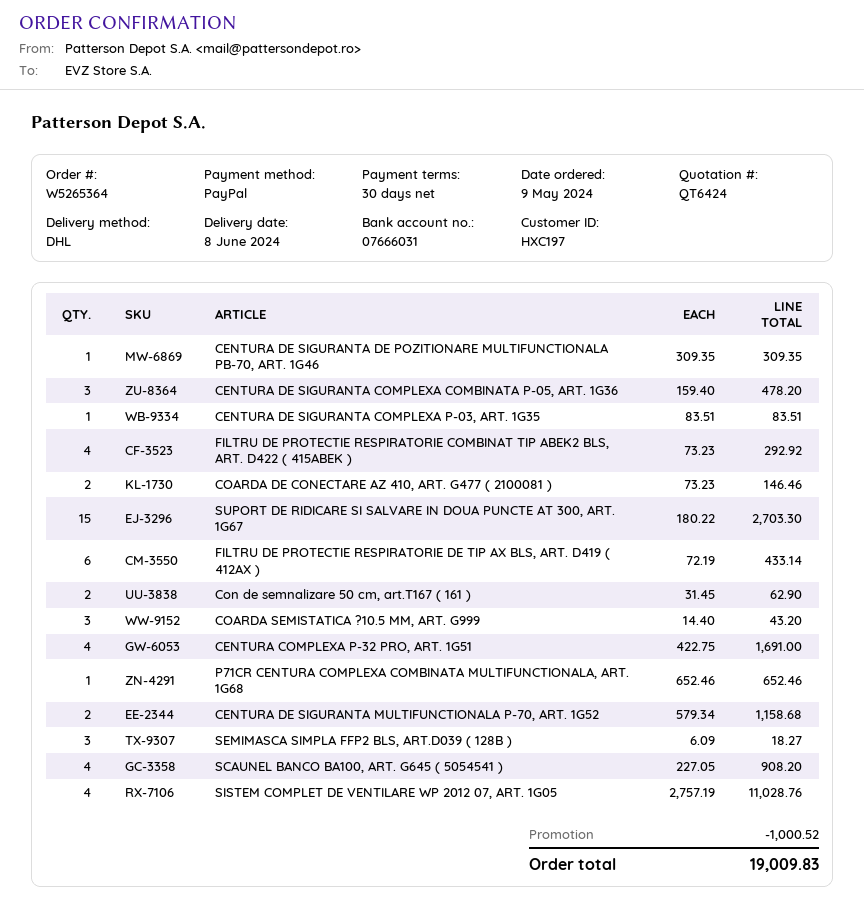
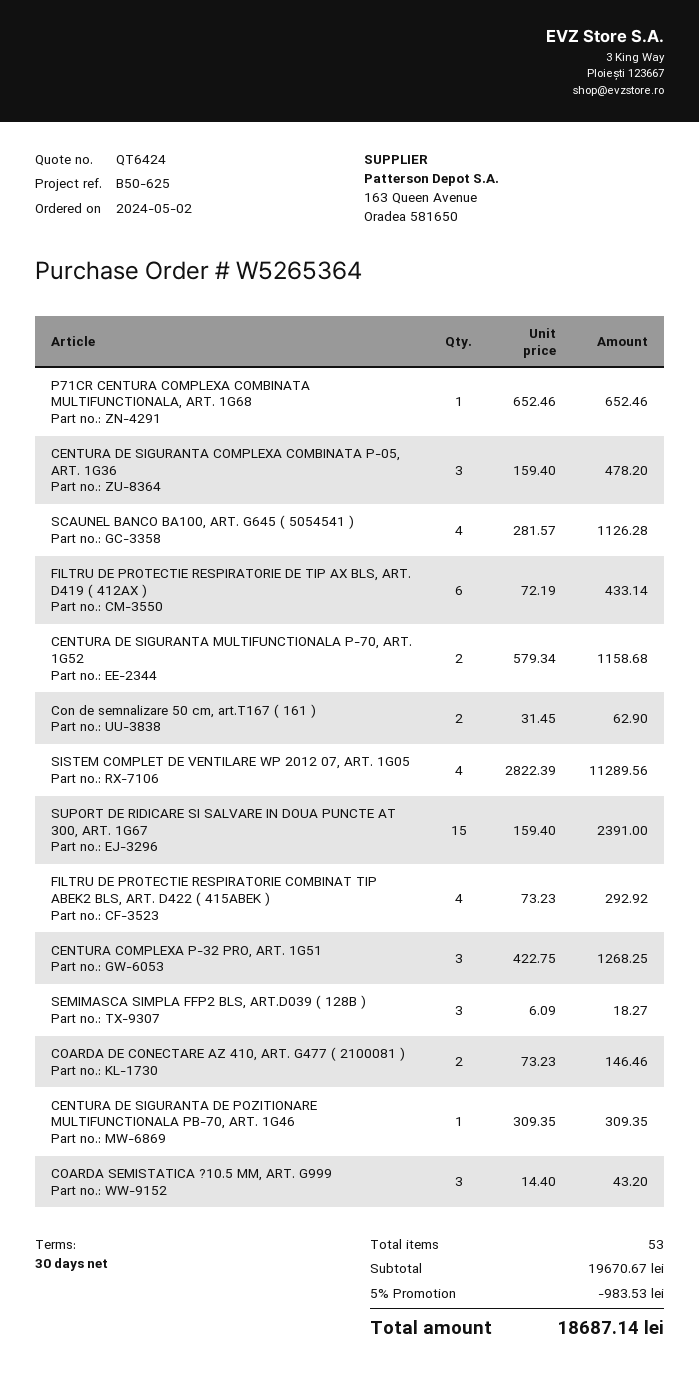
order date: 2024-05-09 -> 2024-05-02
CENTURA DE SIGURANTA COMPLEXA P-03, ART. 1G35: 1 x 83.51 = 83.51 -> none
SUPORT DE RIDICARE SI SALVARE IN DOUA PUNCTE AT 300, ART. 1G67: 15 x 180.22 = 2703.30 -> 15 x 159.40 = 2391.00
CENTURA COMPLEXA P-32 PRO, ART. 1G51: 4 x 422.75 = 1691.00 -> 3 x 422.75 = 1268.25
SCAUNEL BANCO BA100, ART. G645 ( 5054541 ): 4 x 227.05 = 908.20 -> 4 x 281.57 = 1126.28
SISTEM COMPLET DE VENTILARE WP 2012 07, ART. 1G05: 4 x 2757.19 = 11028.76 -> 4 x 2822.39 = 11289.56
discount: 1000.52 -> 983.53
total: 19009.83 -> 18687.14

